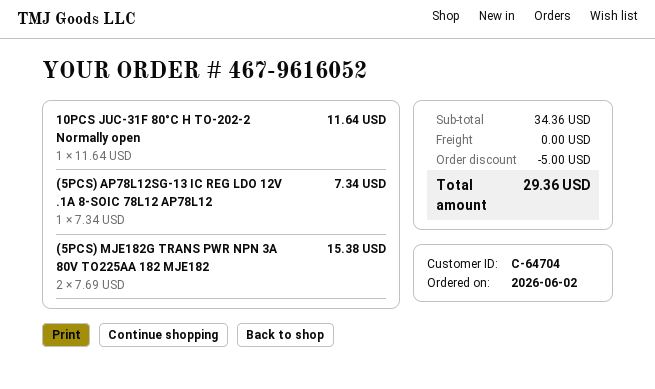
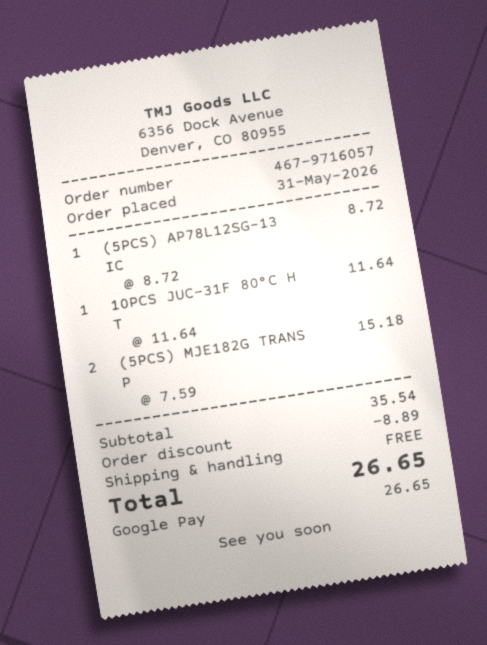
order number: 467-9616052 -> 467-9716057
order date: 2026-06-02 -> 2026-05-31
(5PCS) AP78L12SG-13 IC REG LDO 12V .1A 8-SOIC 78L12 AP78L12: 1 x 7.34 = 7.34 -> 1 x 8.72 = 8.72
(5PCS) MJE182G TRANS PWR NPN 3A 80V TO225AA 182 MJE182: 2 x 7.69 = 15.38 -> 2 x 7.59 = 15.18
subtotal: 34.36 -> 35.54
discount: 5.00 -> 8.89
total: 29.36 -> 26.65

